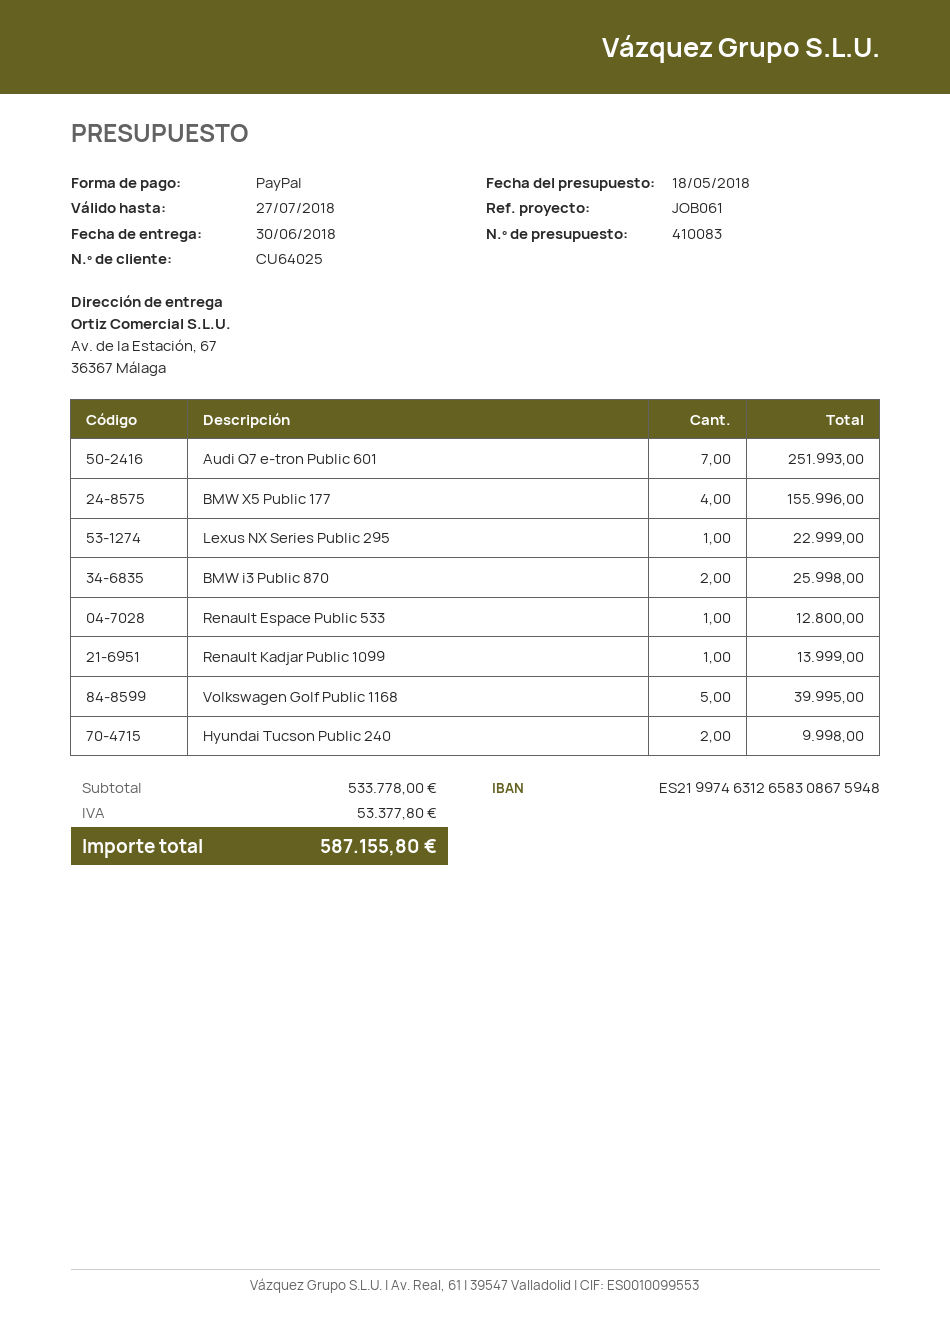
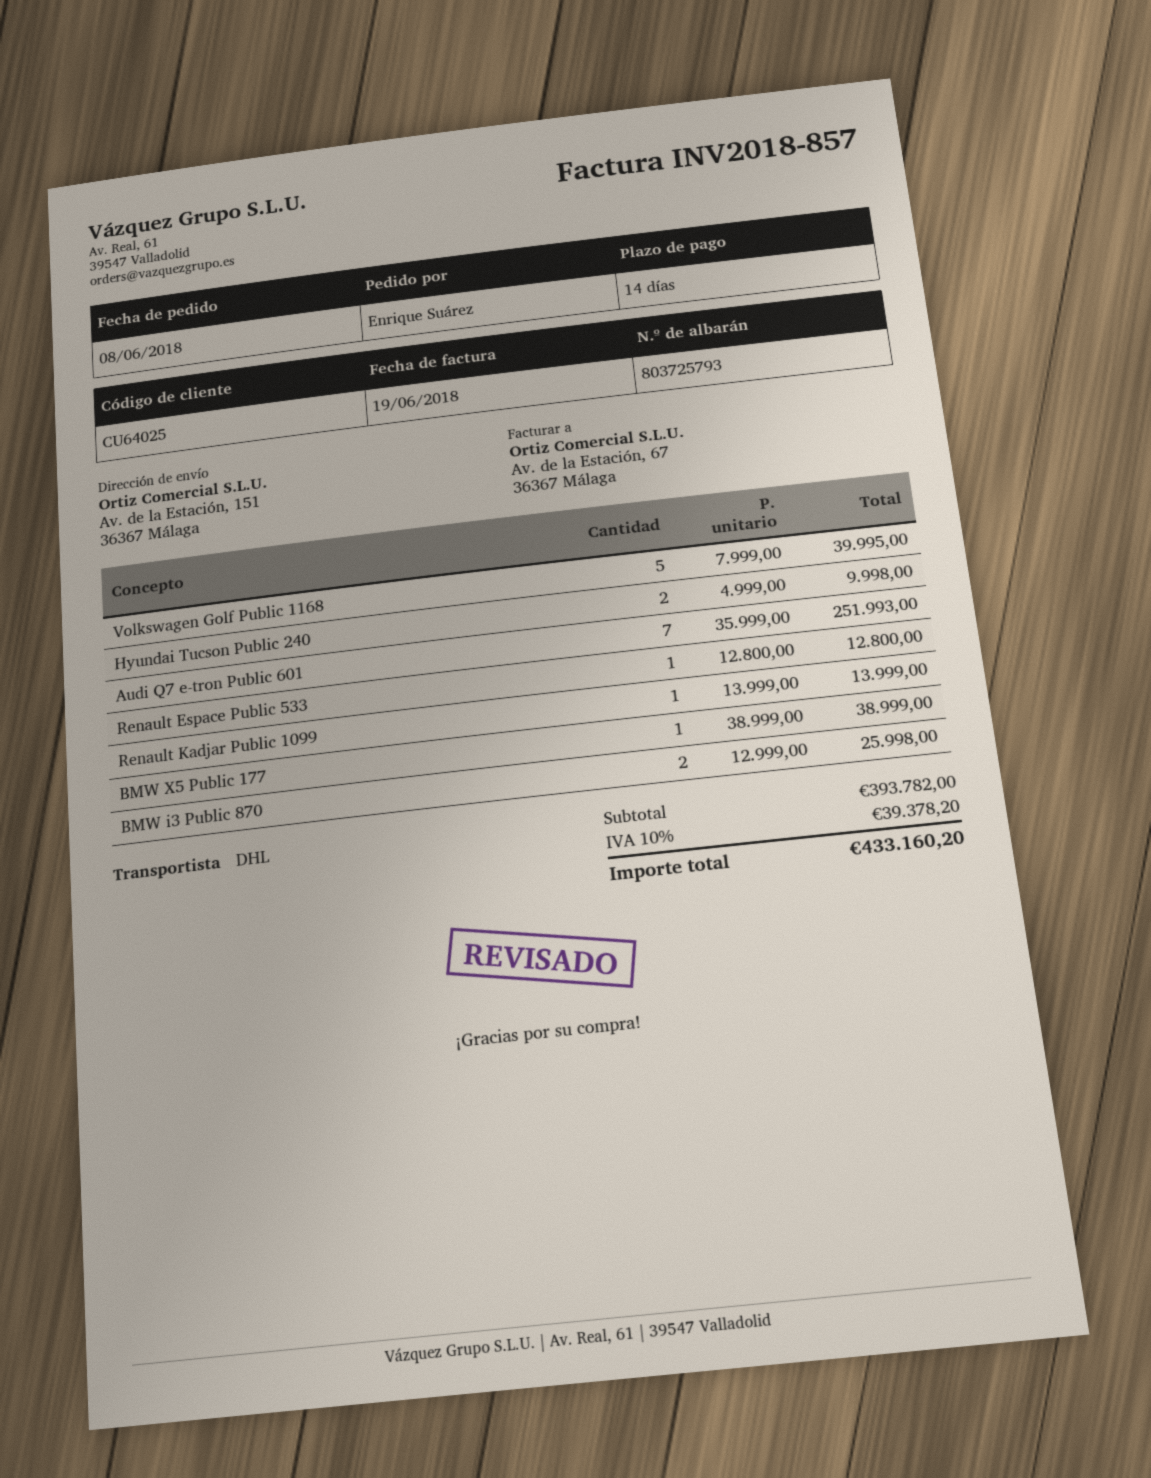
ship to: Av. de la Estación, 67, 36367 Málaga -> Av. de la Estación, 151, 36367 Málaga
BMW X5 Public 177: 4 for 155996.00 -> 1 for 38999.00
Lexus NX Series Public 295: 1 for 22999.00 -> none
subtotal: 533778.00 -> 393782.00
tax: 53377.80 -> 39378.20
total: 587155.80 -> 433160.20

